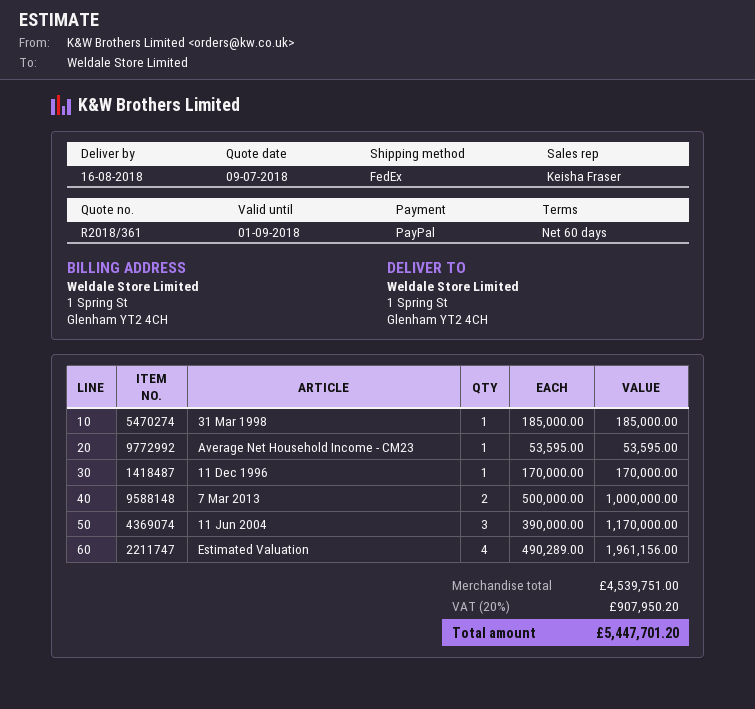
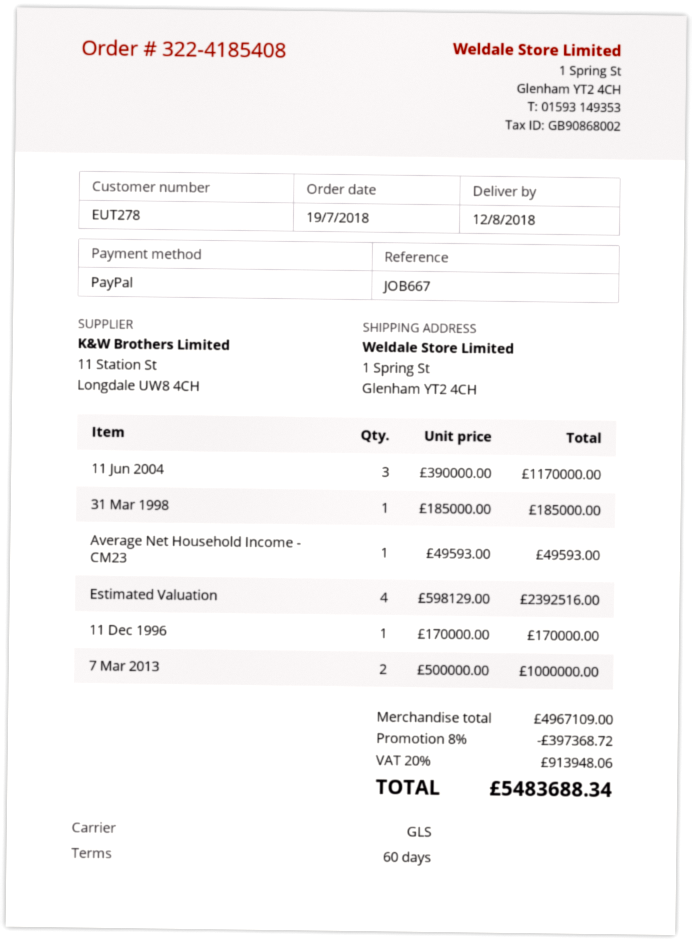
delivery date: 2018-08-16 -> 2018-08-12
shipping method: FedEx -> GLS
Average Net Household Income - CM23: 1 x 53595.00 = 53595.00 -> 1 x 49593.00 = 49593.00
Estimated Valuation: 4 x 490289.00 = 1961156.00 -> 4 x 598129.00 = 2392516.00
subtotal: 4539751.00 -> 4967109.00
discount: none -> 8% = 397368.72
tax: 20% = 907950.20 -> 20% = 913948.06
total: 5447701.20 -> 5483688.34

